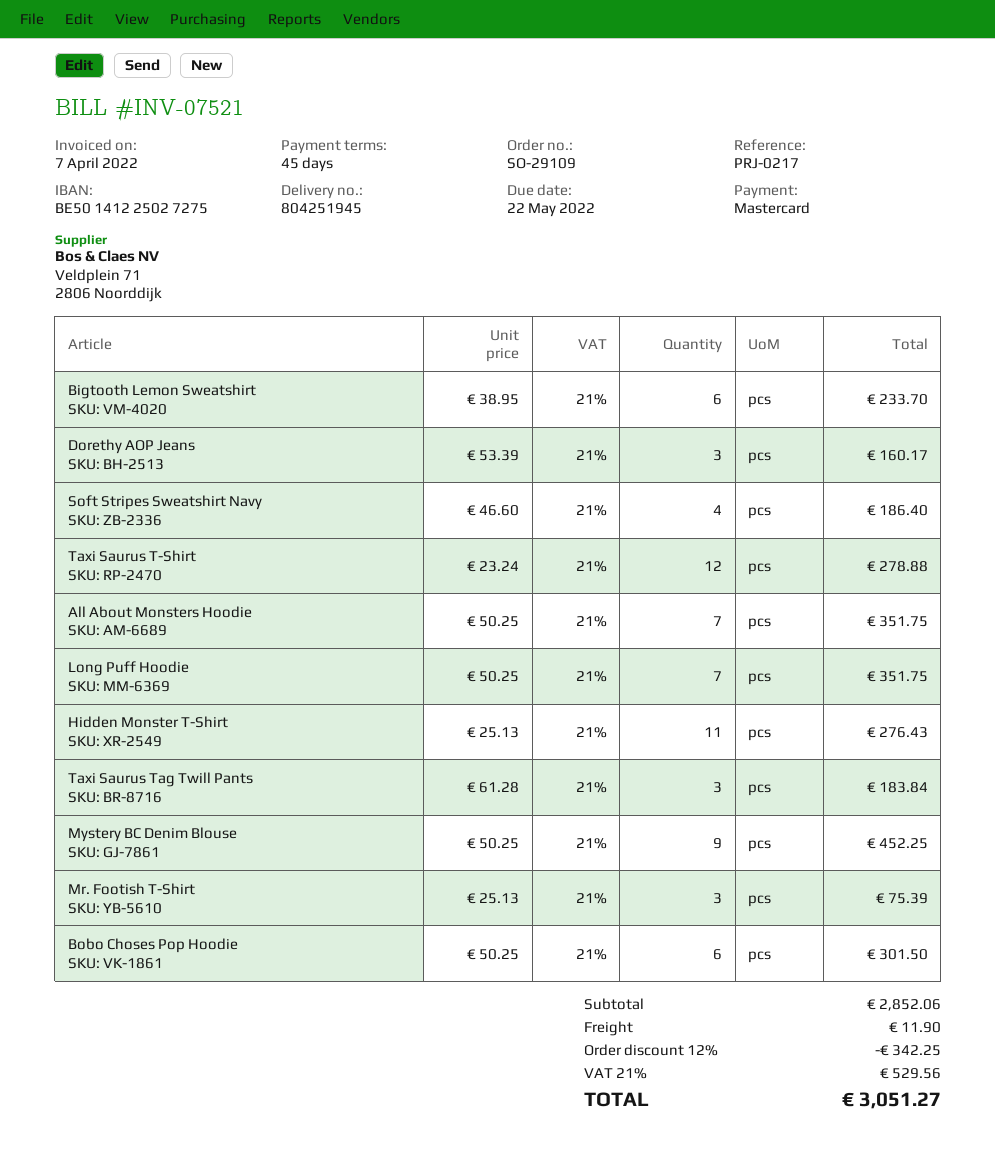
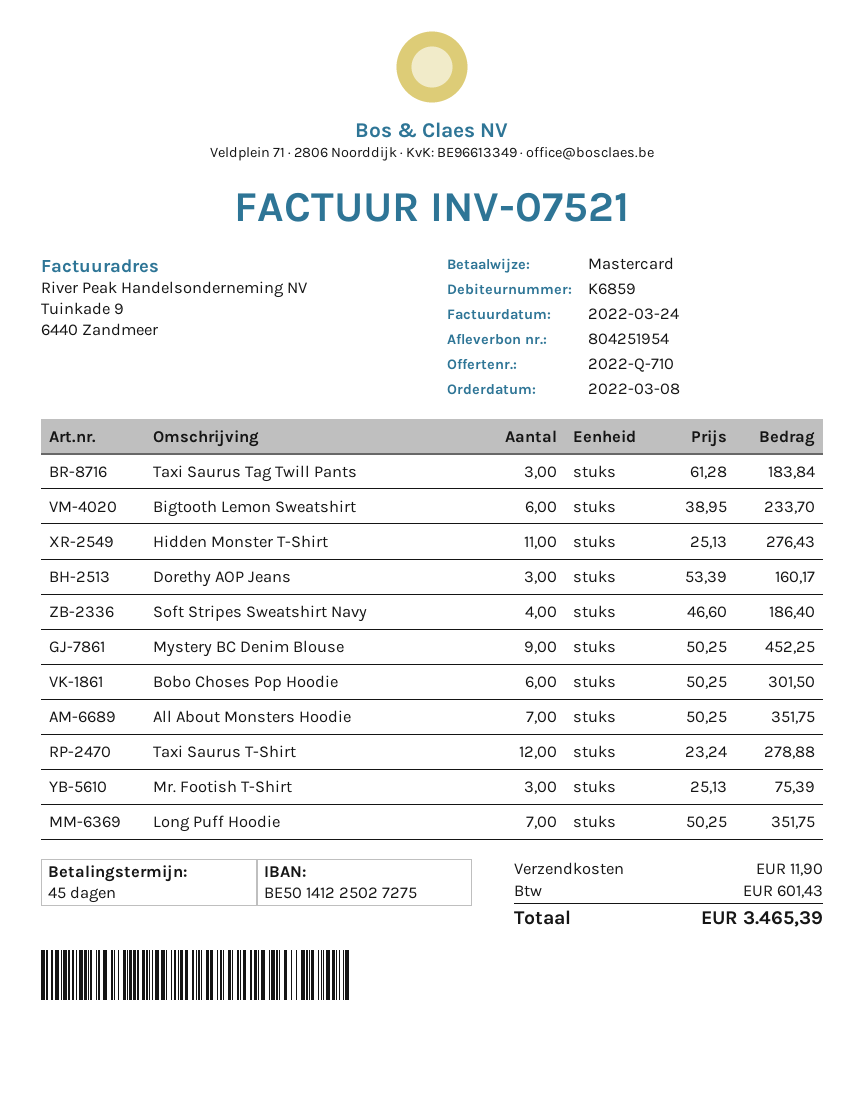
delivery note number: 804251945 -> 804251954
invoice date: 2022-04-07 -> 2022-03-24
discount: 12% = 342.25 -> none
tax: 529.56 -> 601.43
total: 3051.27 -> 3465.39

